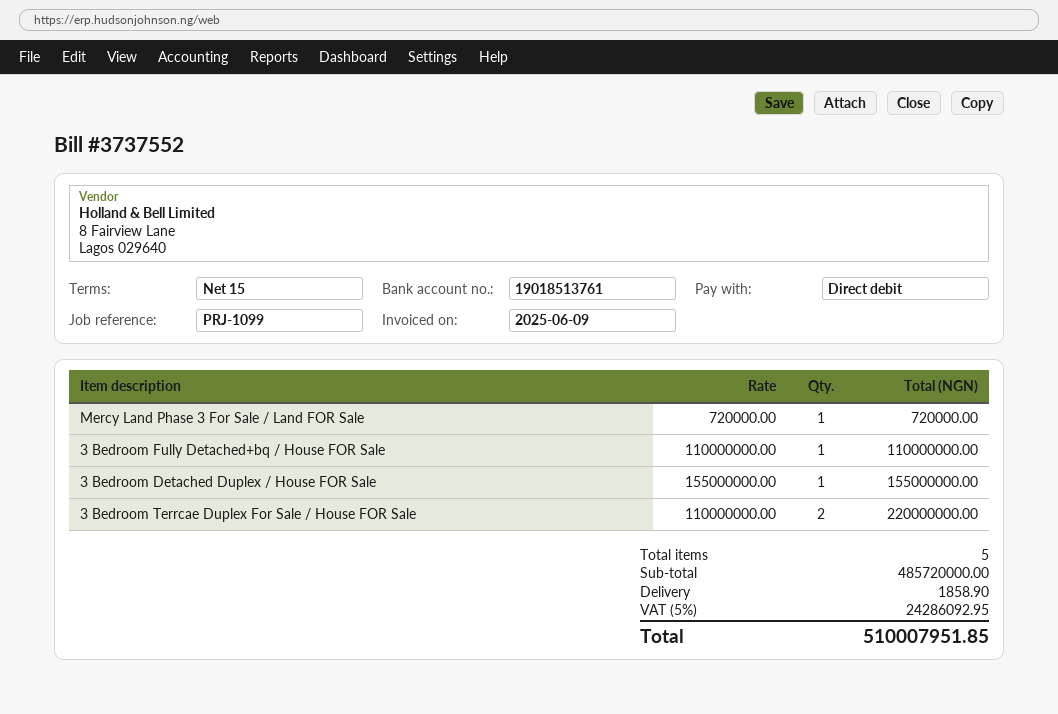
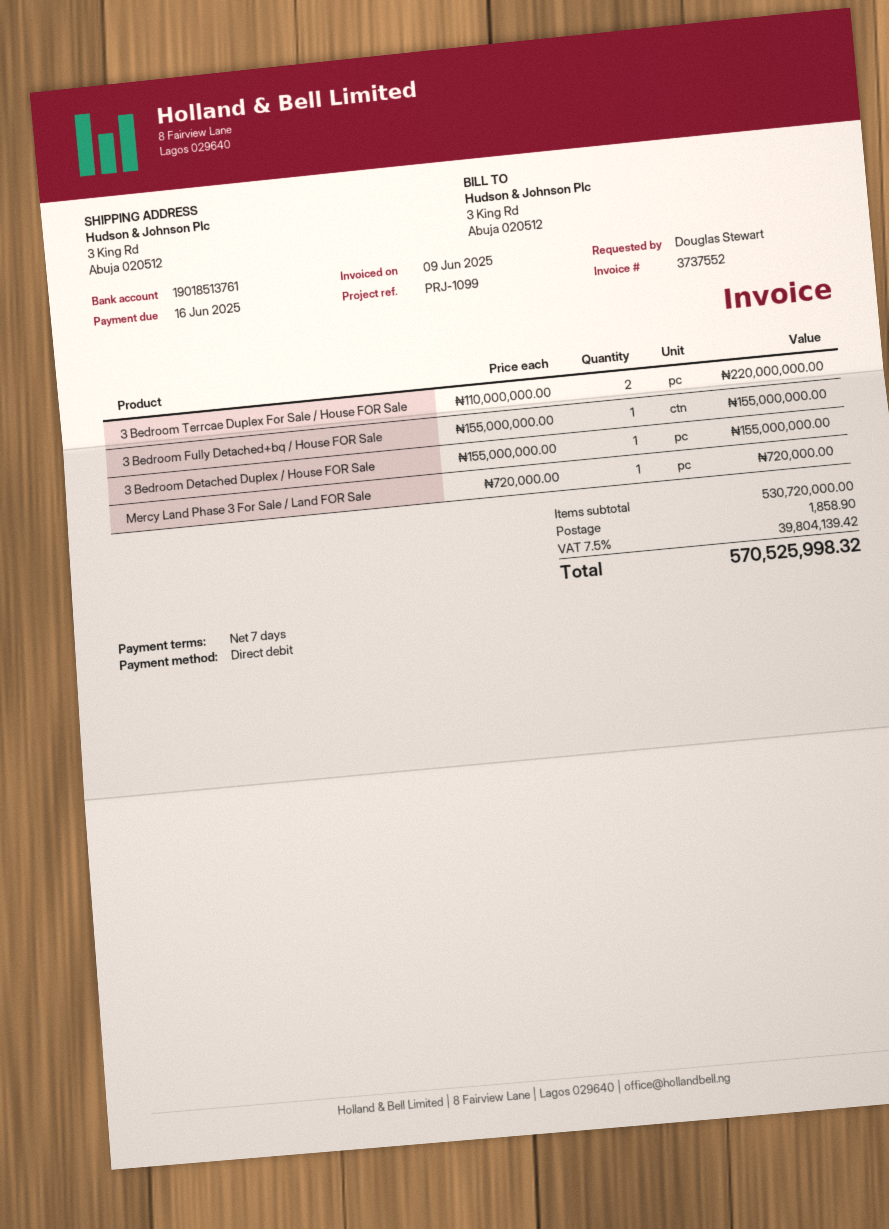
payment terms: 15 days -> 7 days
3 Bedroom Fully Detached+bq / House FOR Sale: 1 x 110000000.00 = 110000000.00 -> 1 x 155000000.00 = 155000000.00
subtotal: 485720000.00 -> 530720000.00
tax: 5% = 24286092.95 -> 7.5% = 39804139.42
total: 510007951.85 -> 570525998.32

